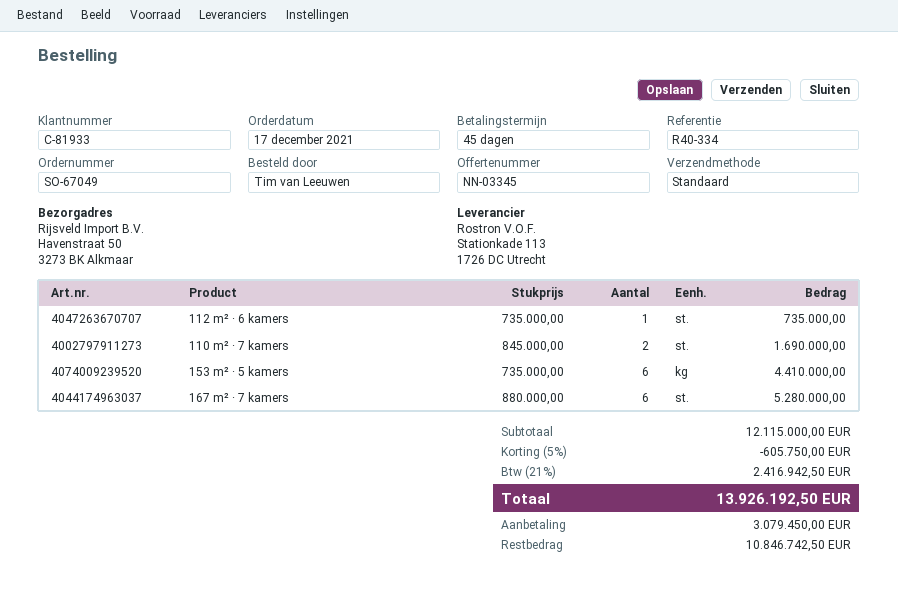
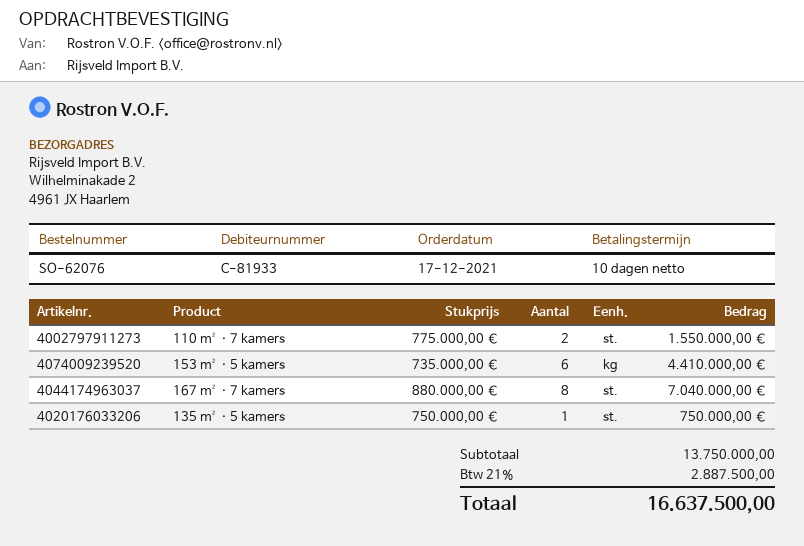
order number: SO-67049 -> SO-62076
payment terms: 45 days -> 10 days
ship to: Havenstraat 50, 3273 BK Alkmaar -> Wilhelminakade 2, 4961 JX Haarlem
112 m² · 6 kamers: 1 x 735000.00 = 735000.00 -> none
110 m² · 7 kamers: 2 x 845000.00 = 1690000.00 -> 2 x 775000.00 = 1550000.00
167 m² · 7 kamers: 6 x 880000.00 = 5280000.00 -> 8 x 880000.00 = 7040000.00
135 m² · 5 kamers: none -> 1 x 750000.00 = 750000.00
subtotal: 12115000.00 -> 13750000.00
discount: 5% = 605750.00 -> none
tax: 21% = 2416942.50 -> 21% = 2887500.00
total: 13926192.50 -> 16637500.00

